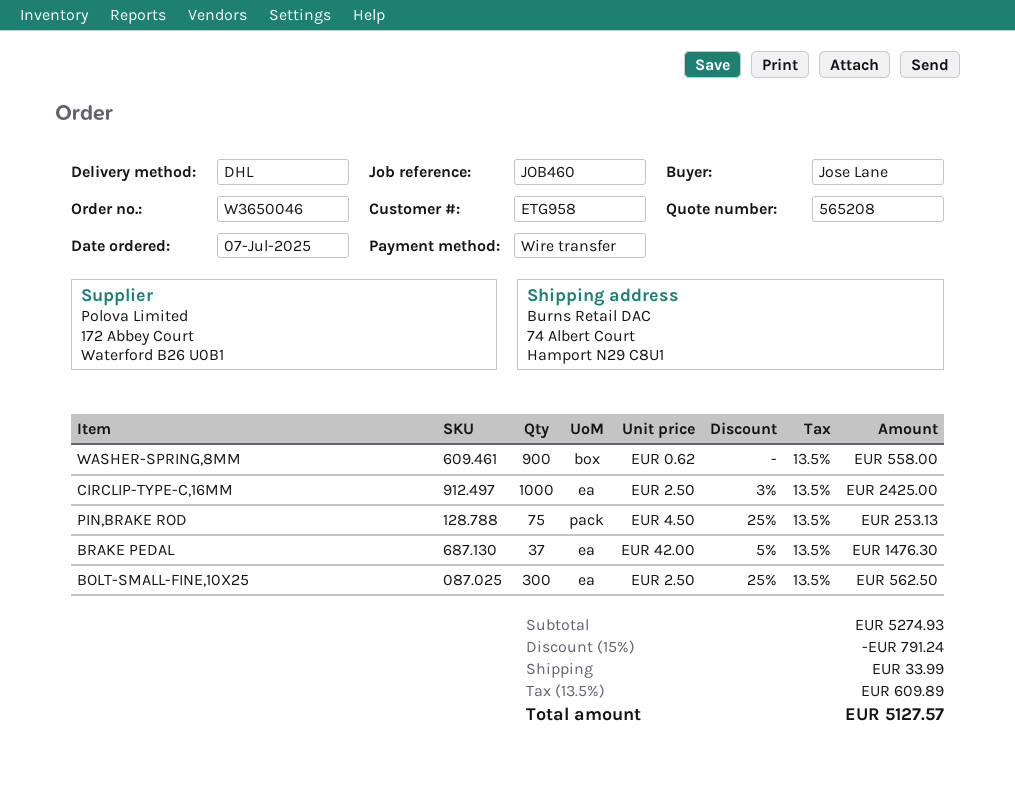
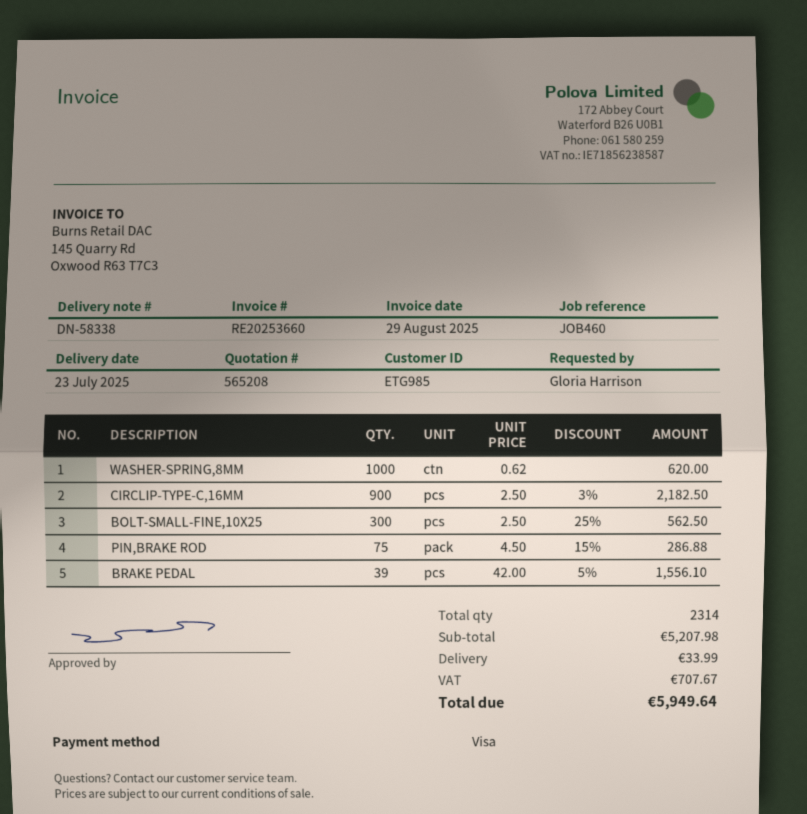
customer number: ETG958 -> ETG985
ordered by: Jose Lane -> Gloria Harrison
payment method: bank transfer -> Visa
WASHER-SPRING,8MM: 900 x 0.62 = 558.00 -> 1000 x 0.62 = 620.00
CIRCLIP-TYPE-C,16MM: 1000 x 2.50 - 3% = 2425.00 -> 900 x 2.50 - 3% = 2182.50
PIN,BRAKE ROD: 75 x 4.50 - 25% = 253.13 -> 75 x 4.50 - 15% = 286.88
BRAKE PEDAL: 37 x 42.00 - 5% = 1476.30 -> 39 x 42.00 - 5% = 1556.10
subtotal: 5274.93 -> 5207.98
discount: 15% = 791.24 -> none
tax: 609.89 -> 707.67
total: 5127.57 -> 5949.64

